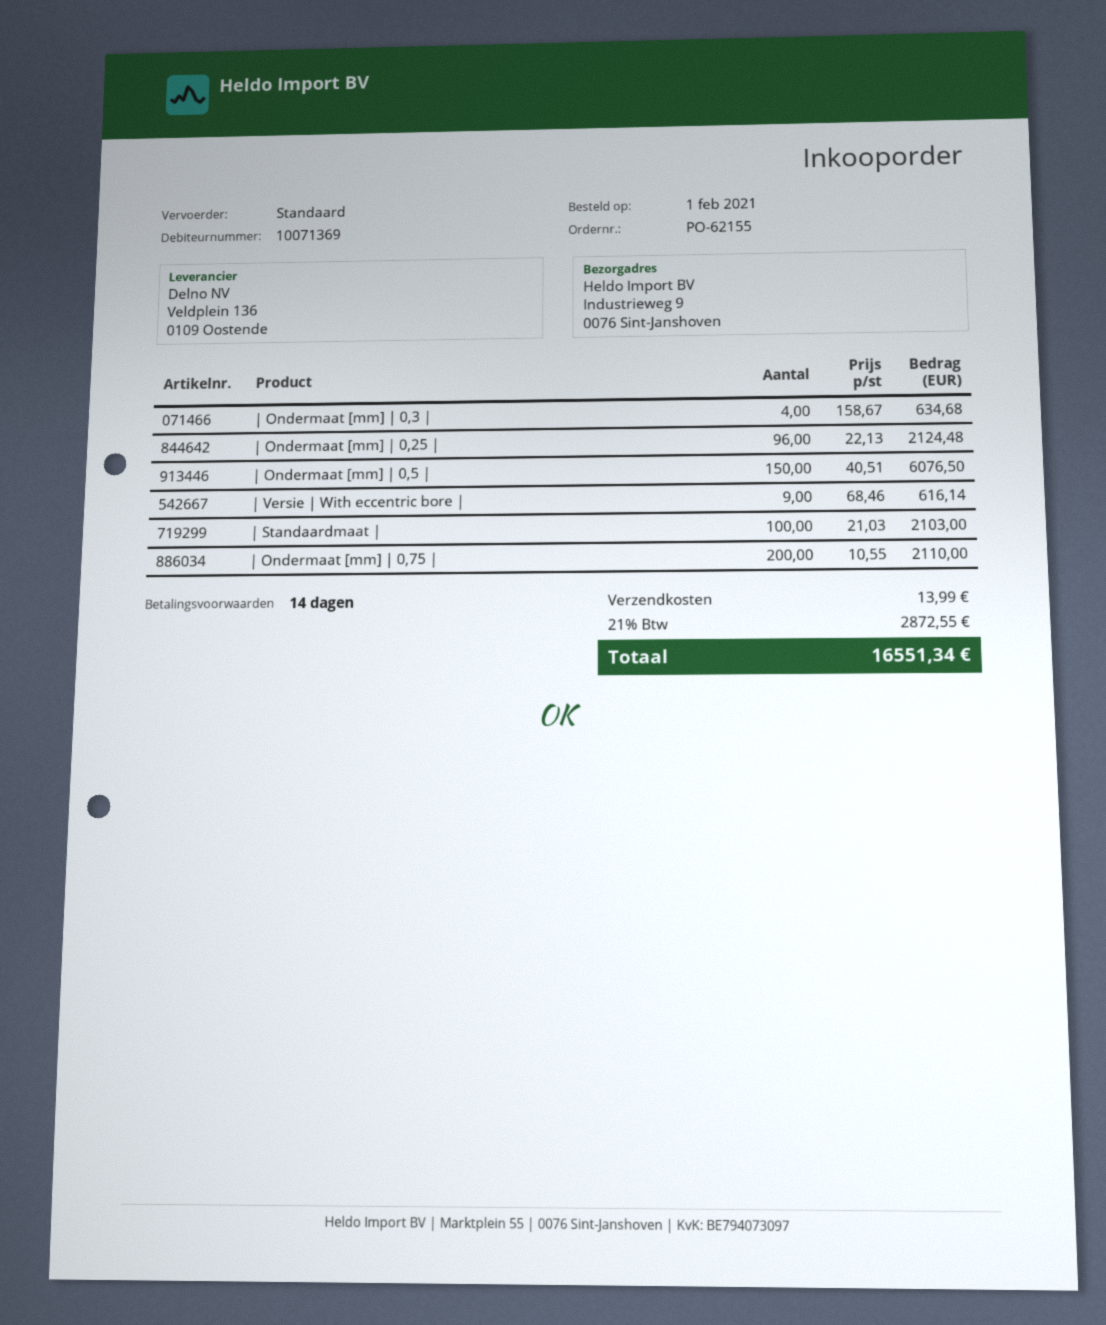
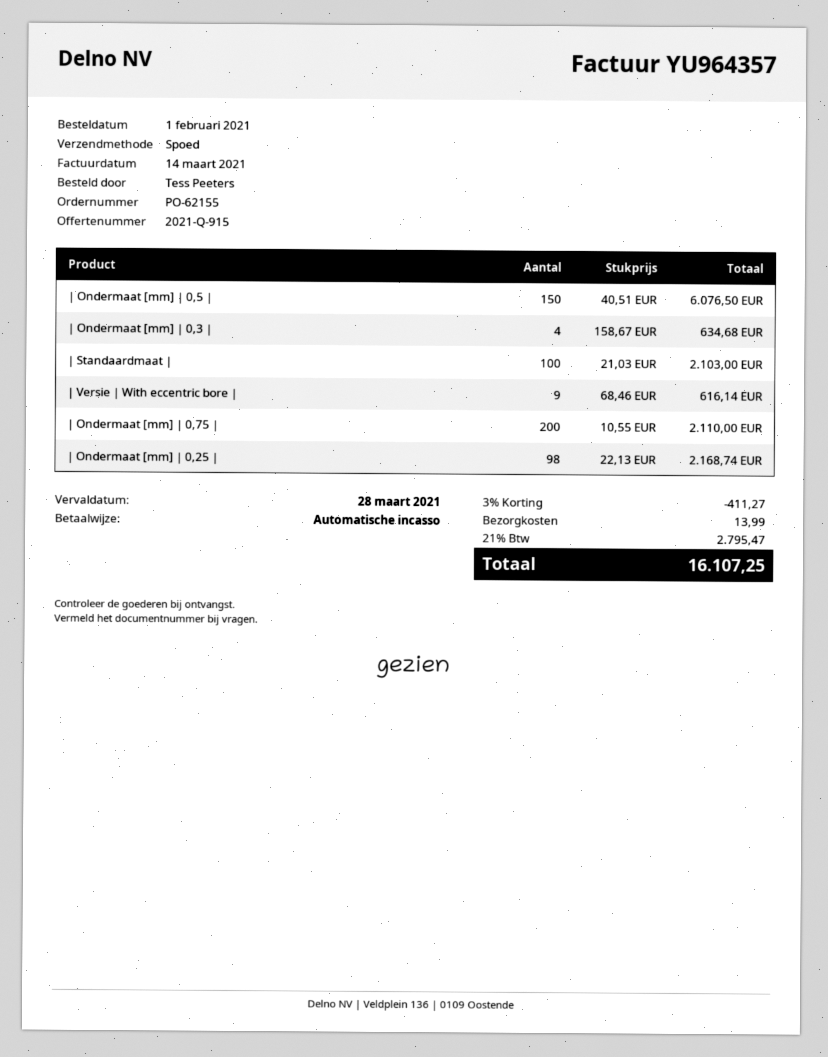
shipping method: standard -> express
| Ondermaat [mm] | 0,25 |: 96 x 22.13 = 2124.48 -> 98 x 22.13 = 2168.74
discount: none -> 3% = 411.27
tax: 21% = 2872.55 -> 21% = 2795.47
total: 16551.34 -> 16107.25

